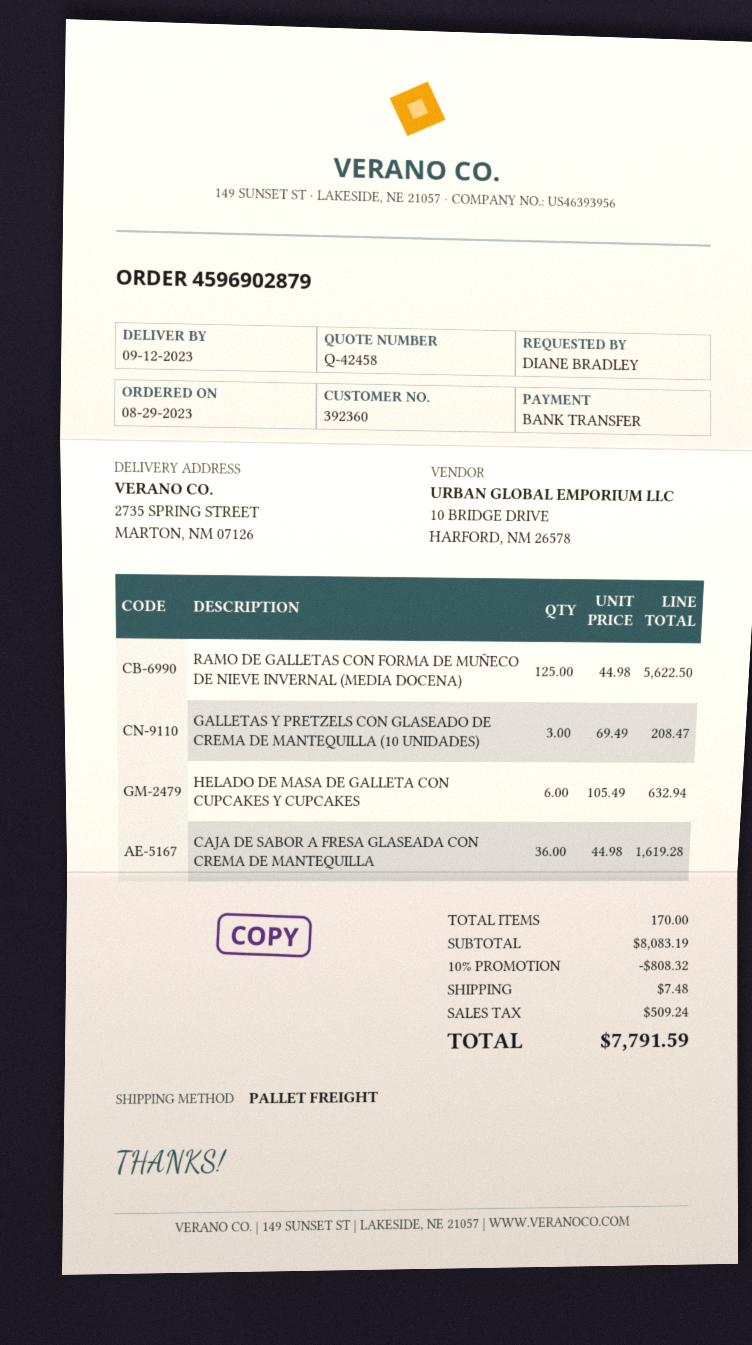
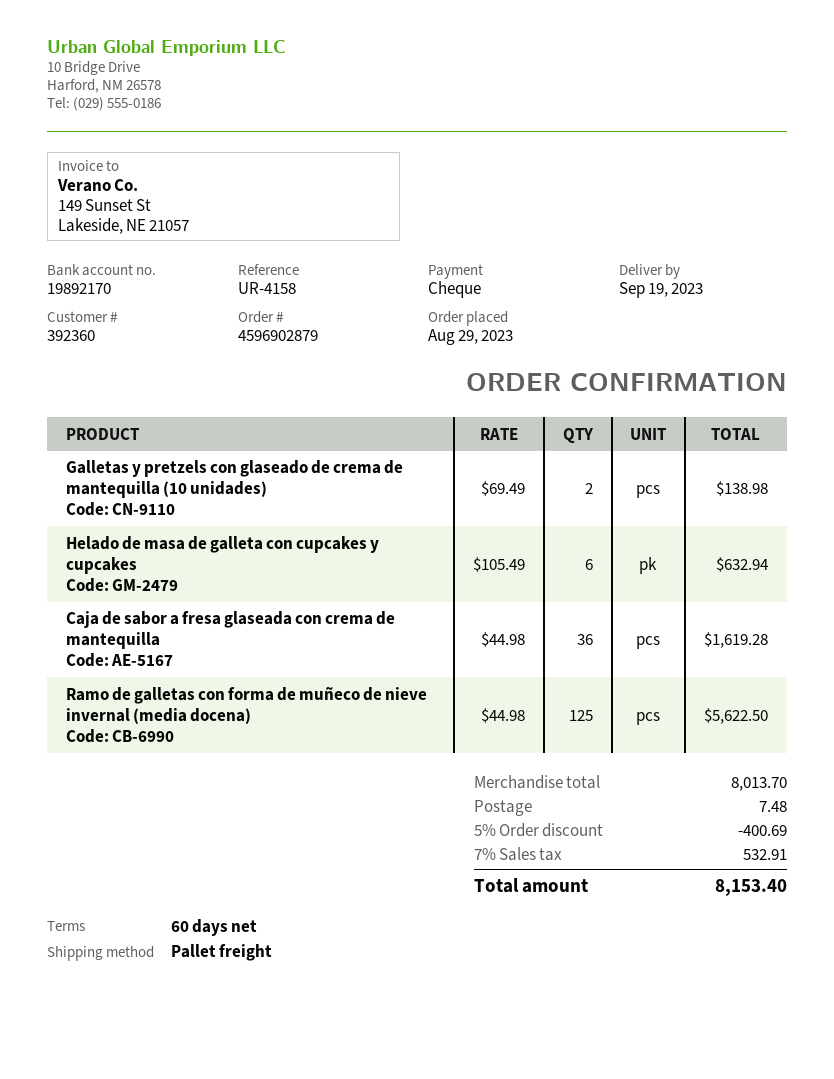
delivery date: 2023-09-12 -> 2023-09-19
payment method: bank transfer -> cheque
GALLETAS Y PRETZELS CON GLASEADO DE CREMA DE MANTEQUILLA (10 UNIDADES): 3 x 69.49 = 208.47 -> 2 x 69.49 = 138.98
subtotal: 8083.19 -> 8013.70
discount: 10% = 808.32 -> 5% = 400.69
tax: 509.24 -> 532.91
total: 7791.59 -> 8153.40

